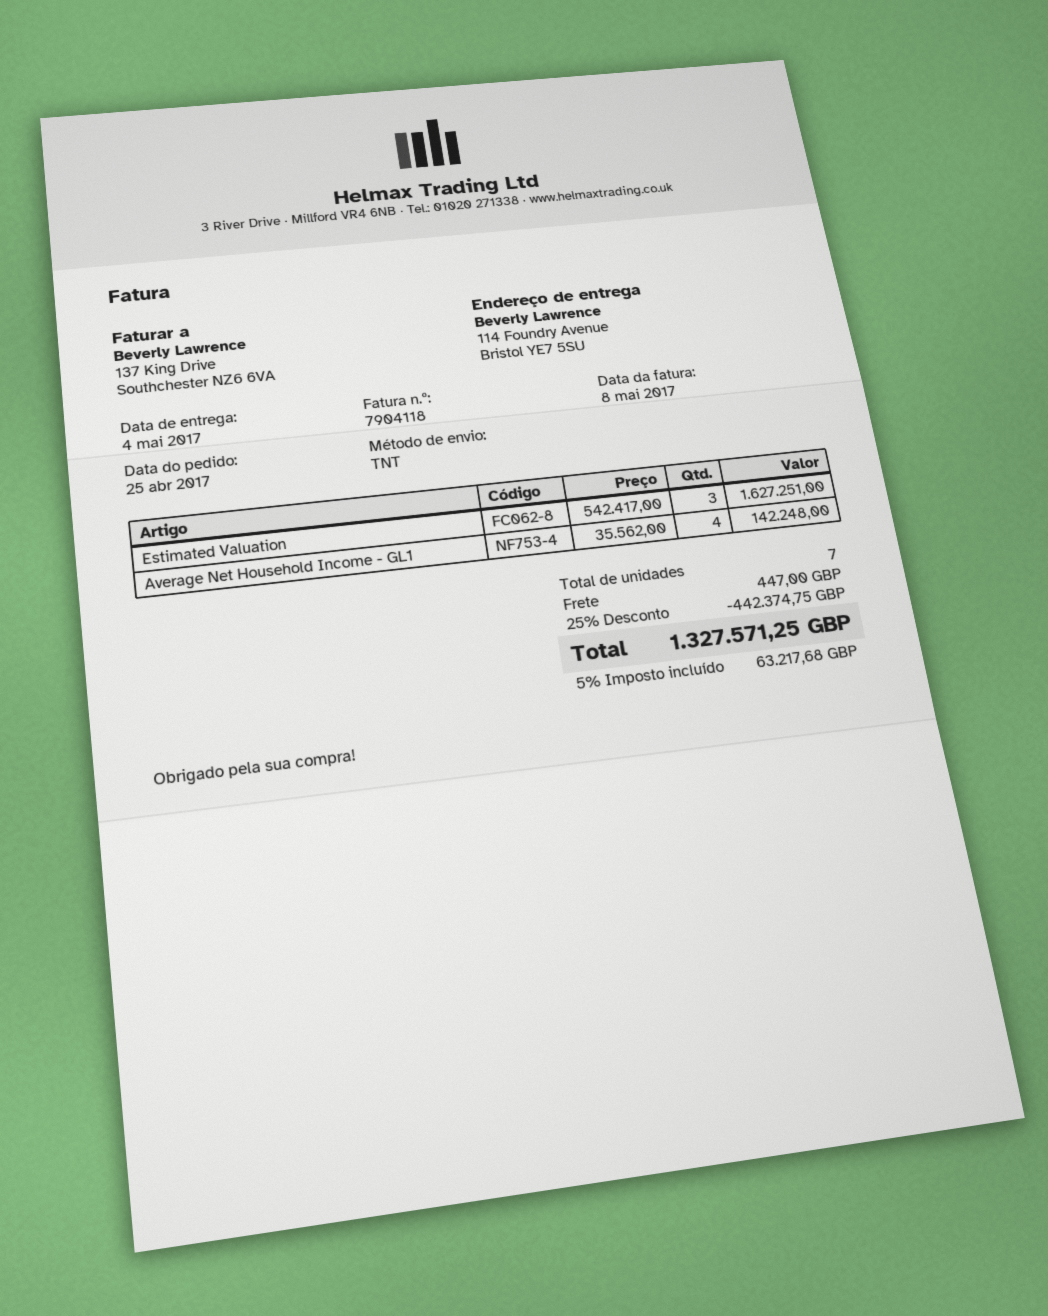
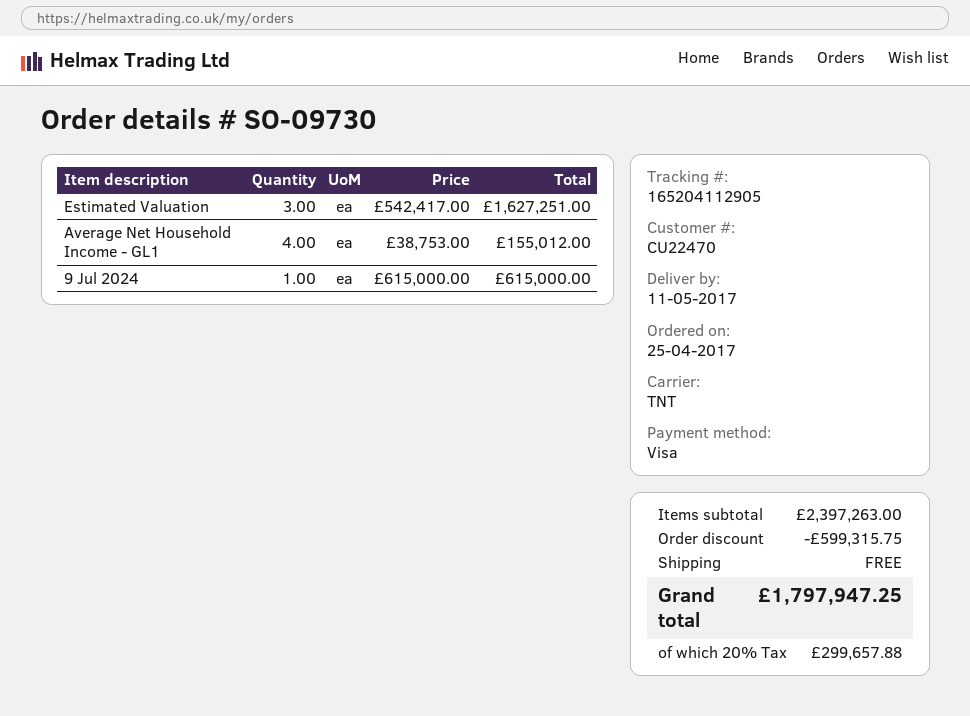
delivery date: 2017-05-04 -> 2017-05-11
Average Net Household Income - GL1: 4 x 35562.00 = 142248.00 -> 4 x 38753.00 = 155012.00
9 Jul 2024: none -> 1 x 615000.00 = 615000.00
discount: 442374.75 -> 599315.75
shipping: 447.00 -> 0.00
tax: 5% = 63217.68 -> 20% = 299657.88
total: 1327571.25 -> 1797947.25

